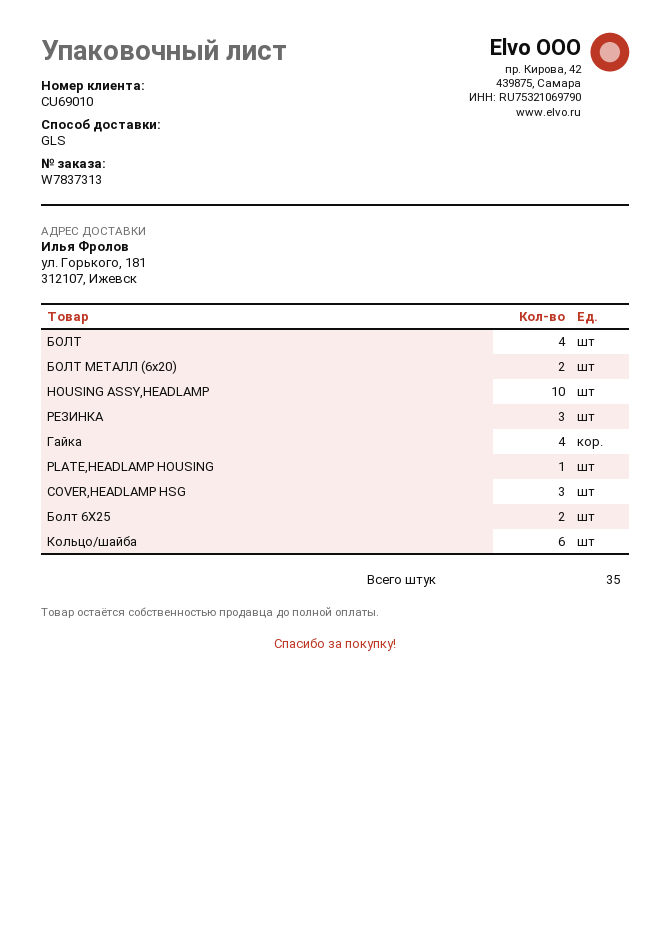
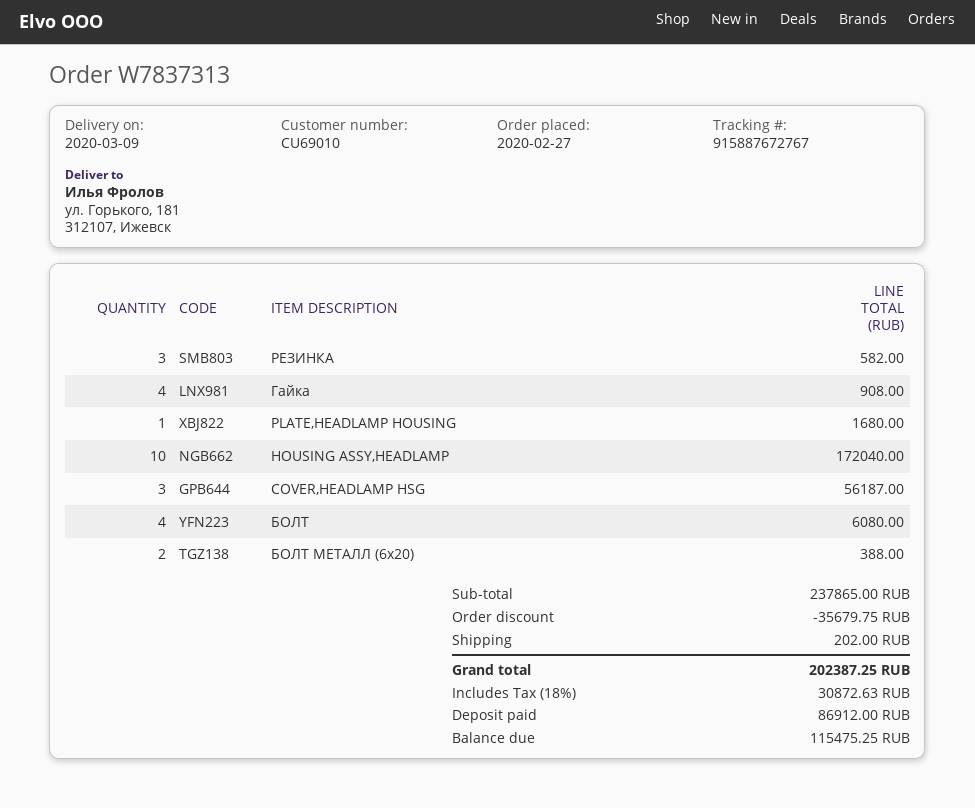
Болт 6X25: 2 -> none
Кольцо/шайба: 6 -> none

